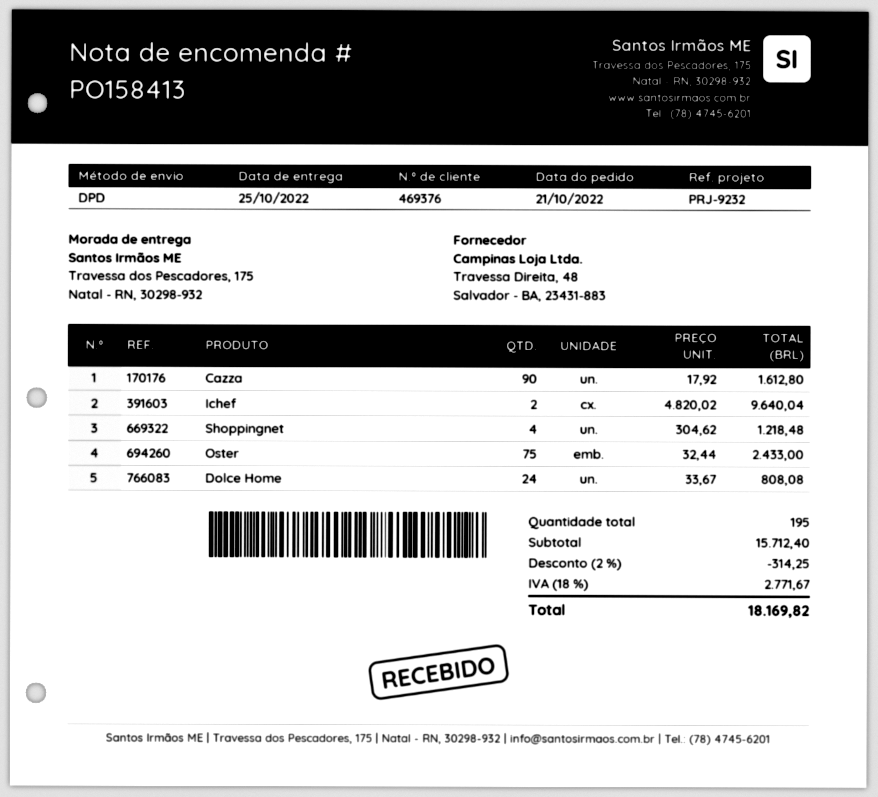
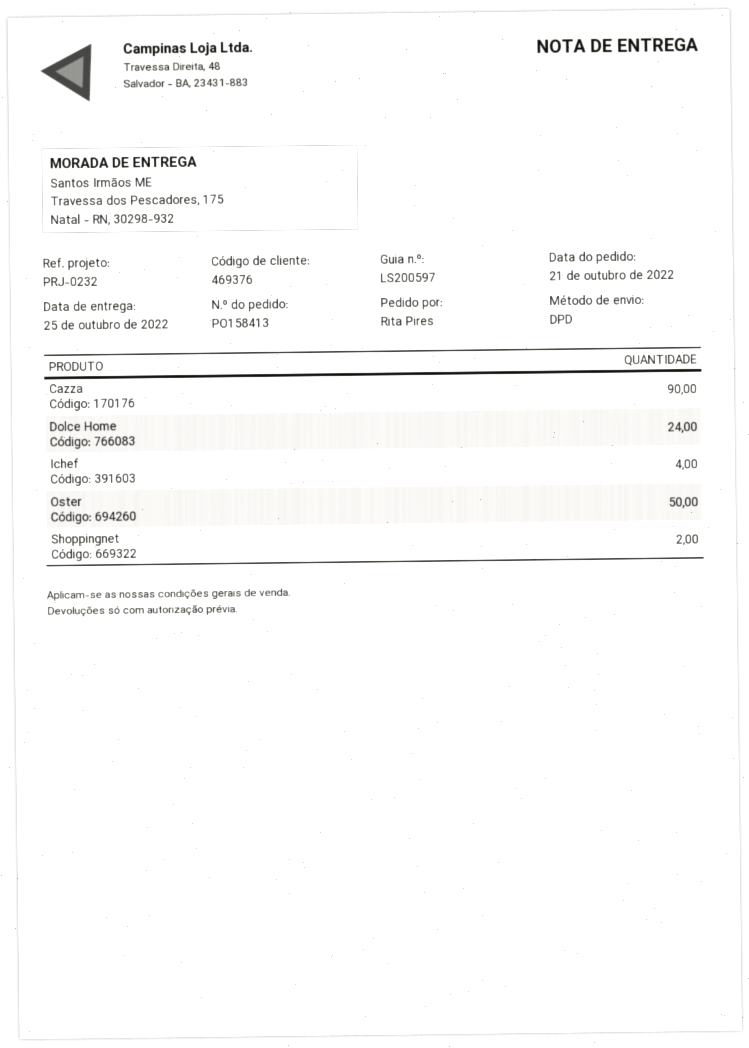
reference: PRJ-9232 -> PRJ-0232
Ichef: 2 -> 4
Shoppingnet: 4 -> 2
Oster: 75 -> 50

